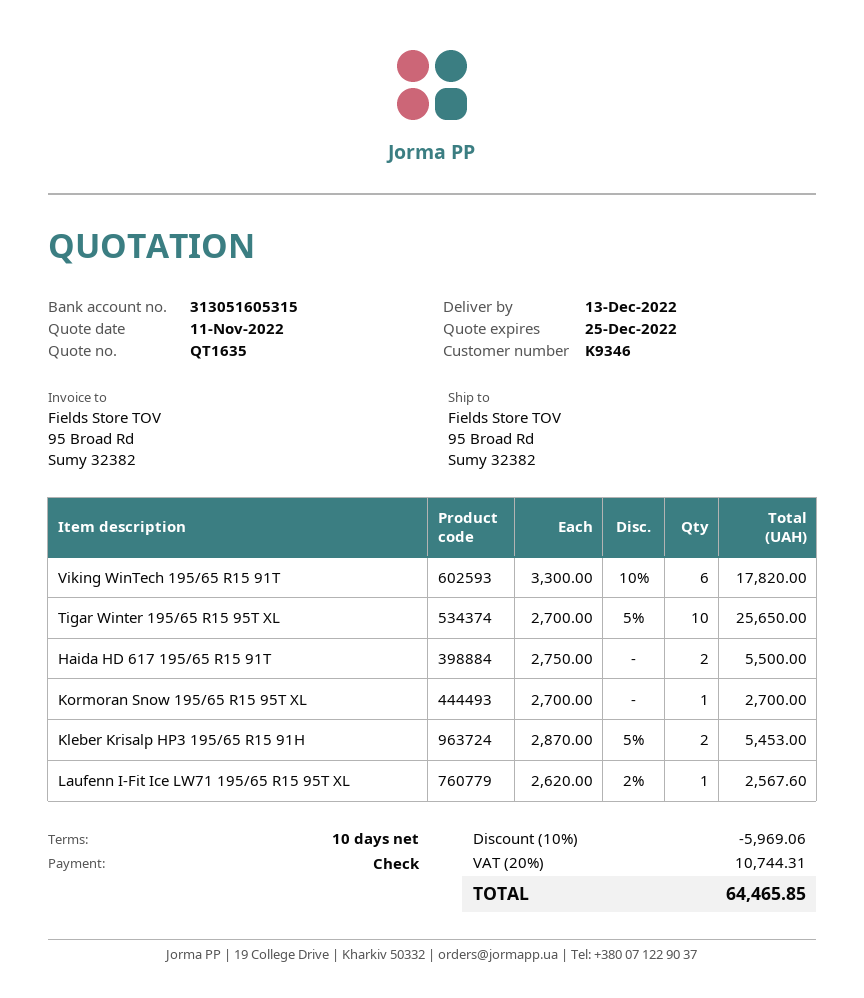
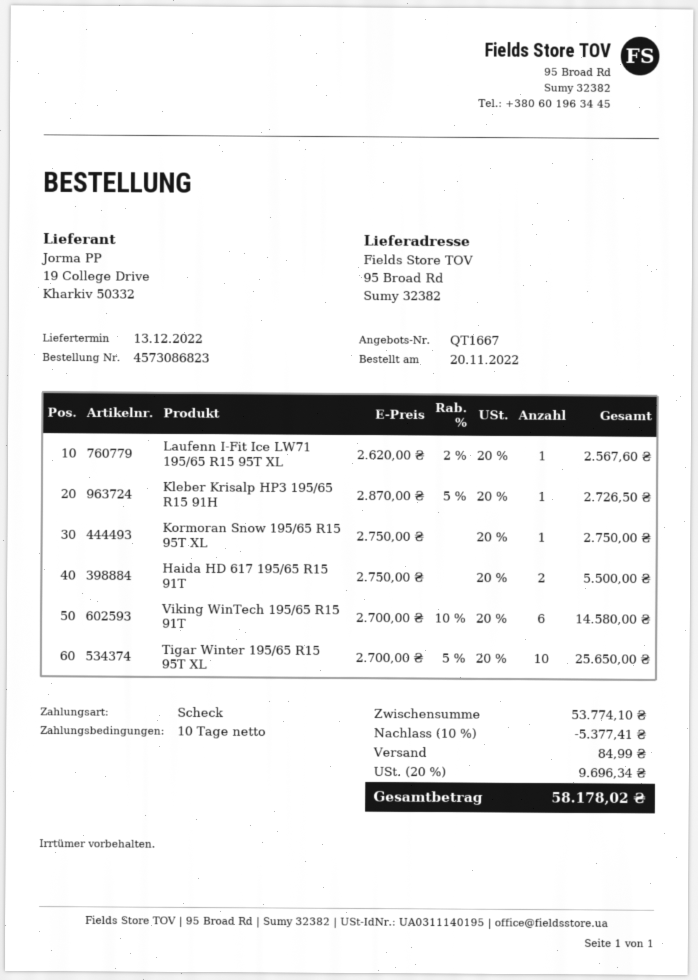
quote number: QT1635 -> QT1667
Viking WinTech 195/65 R15 91T: 6 x 3300.00 - 10% = 17820.00 -> 6 x 2700.00 - 10% = 14580.00
Kormoran Snow 195/65 R15 95T XL: 1 x 2700.00 = 2700.00 -> 1 x 2750.00 = 2750.00
Kleber Krisalp HP3 195/65 R15 91H: 2 x 2870.00 - 5% = 5453.00 -> 1 x 2870.00 - 5% = 2726.50
discount: 10% = 5969.06 -> 10% = 5377.41
shipping: none -> 84.99
tax: 20% = 10744.31 -> 20% = 9696.34
total: 64465.85 -> 58178.02

